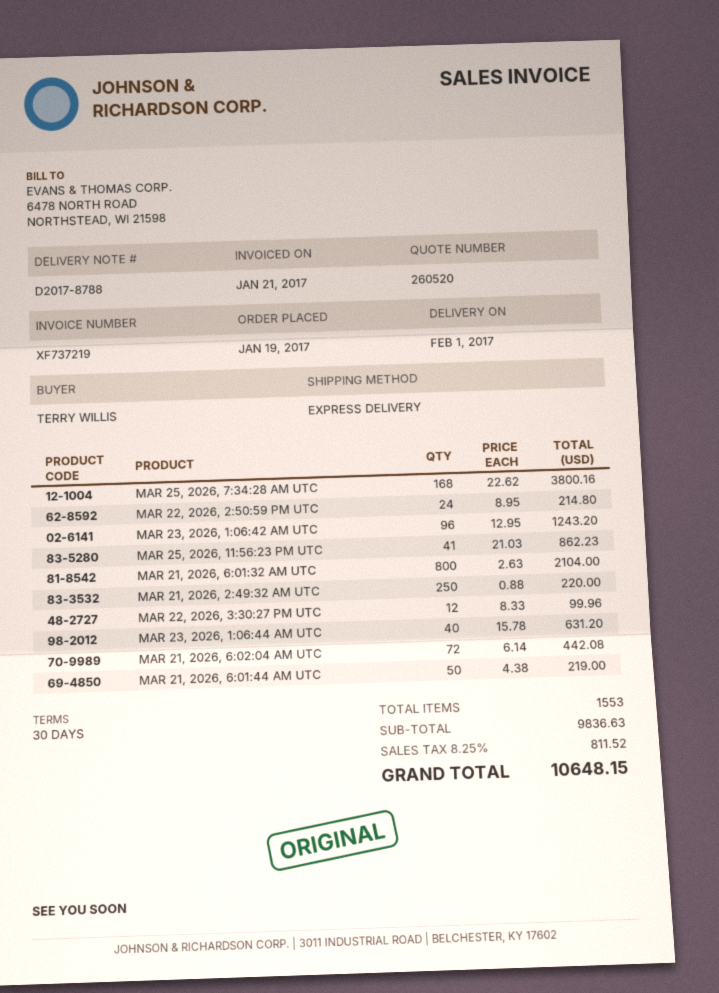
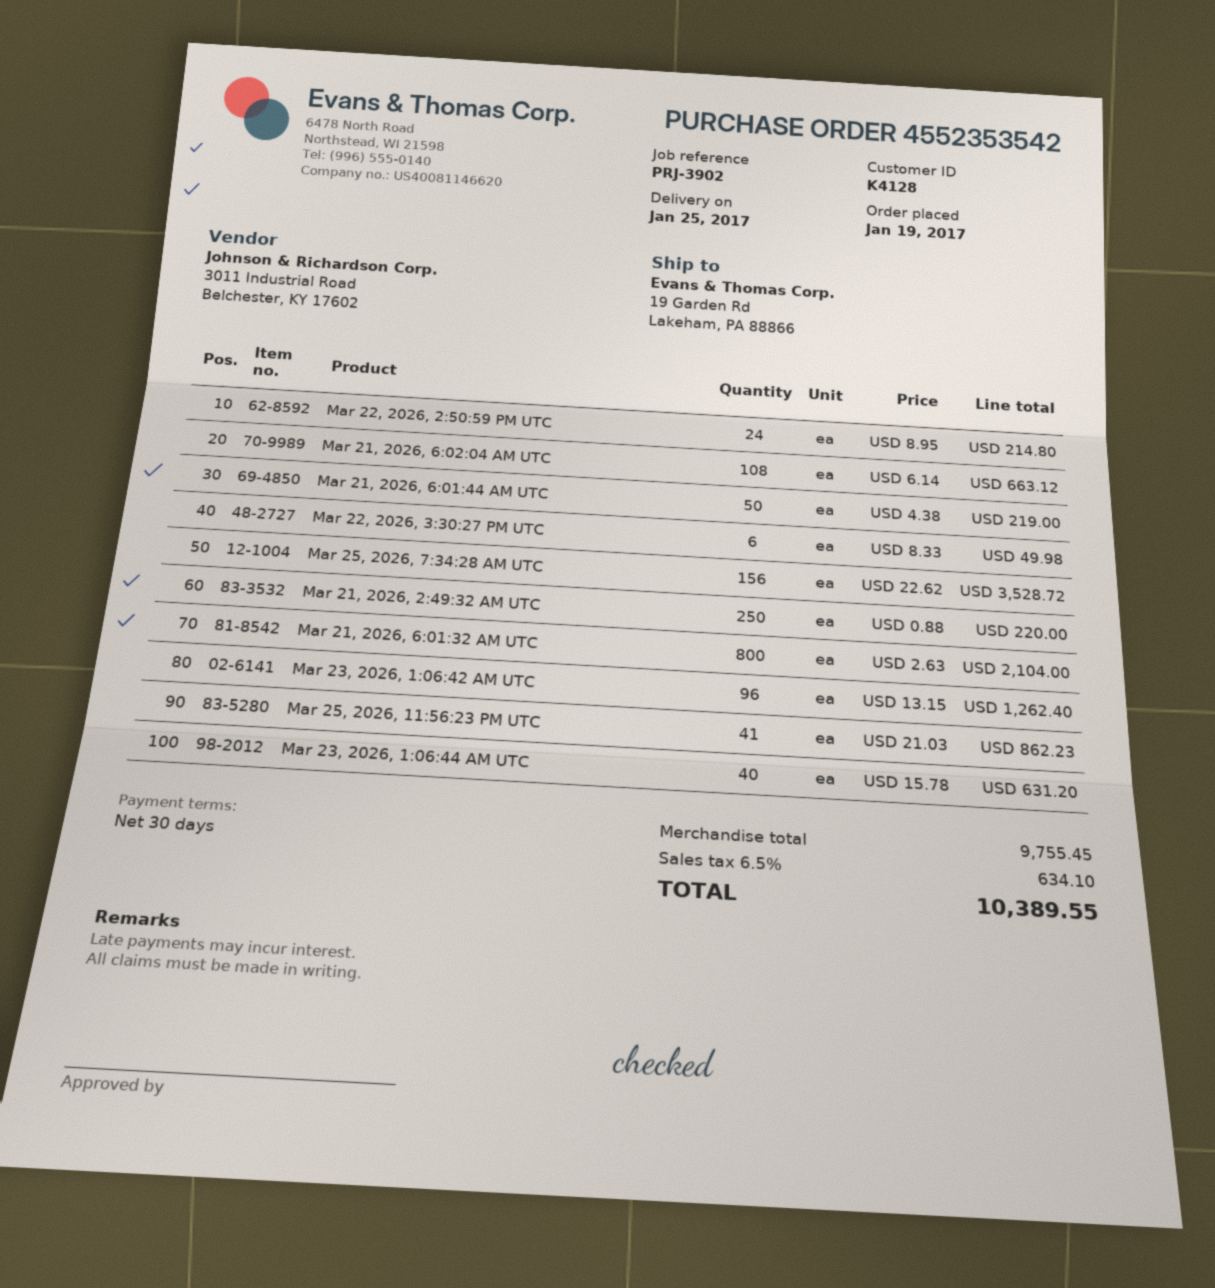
delivery date: 2017-02-01 -> 2017-01-25
MAR 25, 2026, 7:34:28 AM UTC: 168 x 22.62 = 3800.16 -> 156 x 22.62 = 3528.72
MAR 23, 2026, 1:06:42 AM UTC: 96 x 12.95 = 1243.20 -> 96 x 13.15 = 1262.40
MAR 22, 2026, 3:30:27 PM UTC: 12 x 8.33 = 99.96 -> 6 x 8.33 = 49.98
MAR 21, 2026, 6:02:04 AM UTC: 72 x 6.14 = 442.08 -> 108 x 6.14 = 663.12
subtotal: 9836.63 -> 9755.45
tax: 8.25% = 811.52 -> 6.5% = 634.10
total: 10648.15 -> 10389.55

